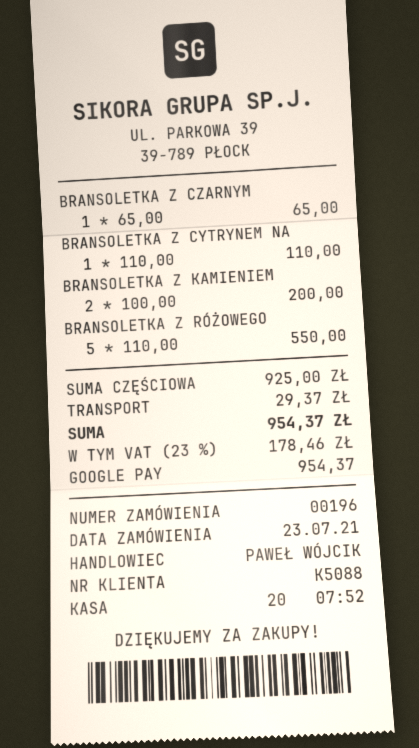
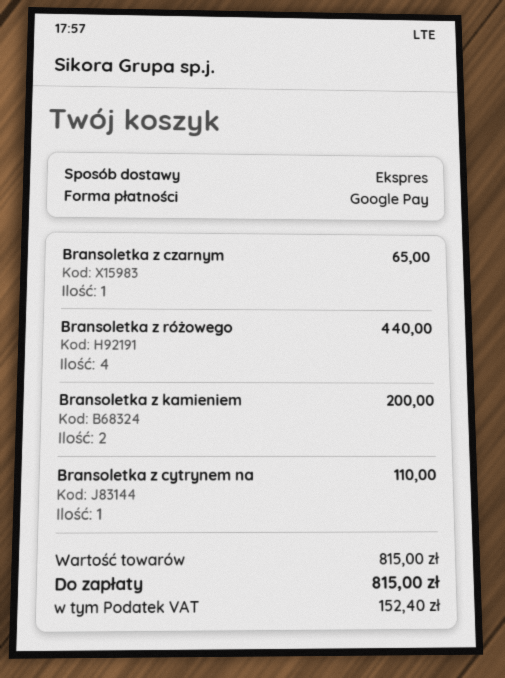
BRANSOLETKA Z RÓŻOWEGO: 5 for 550.00 -> 4 for 440.00
subtotal: 925.00 -> 815.00
shipping: 29.37 -> none
tax: 178.46 -> 152.40
total: 954.37 -> 815.00

